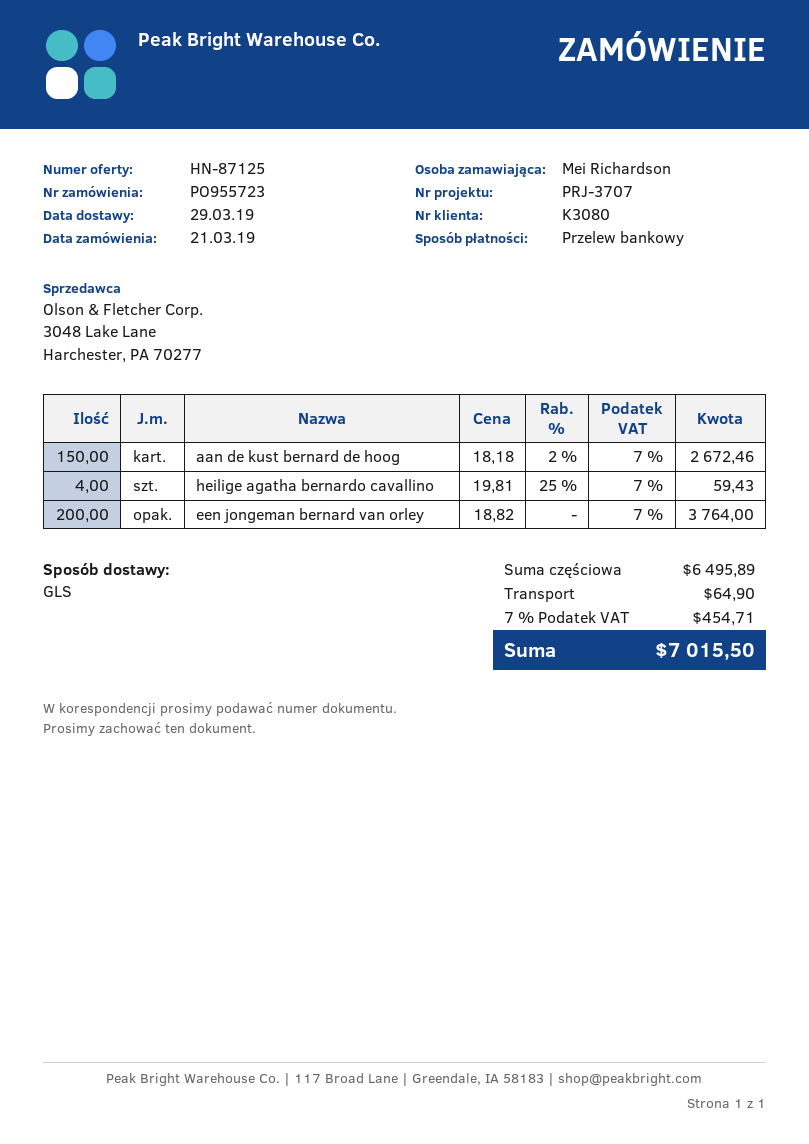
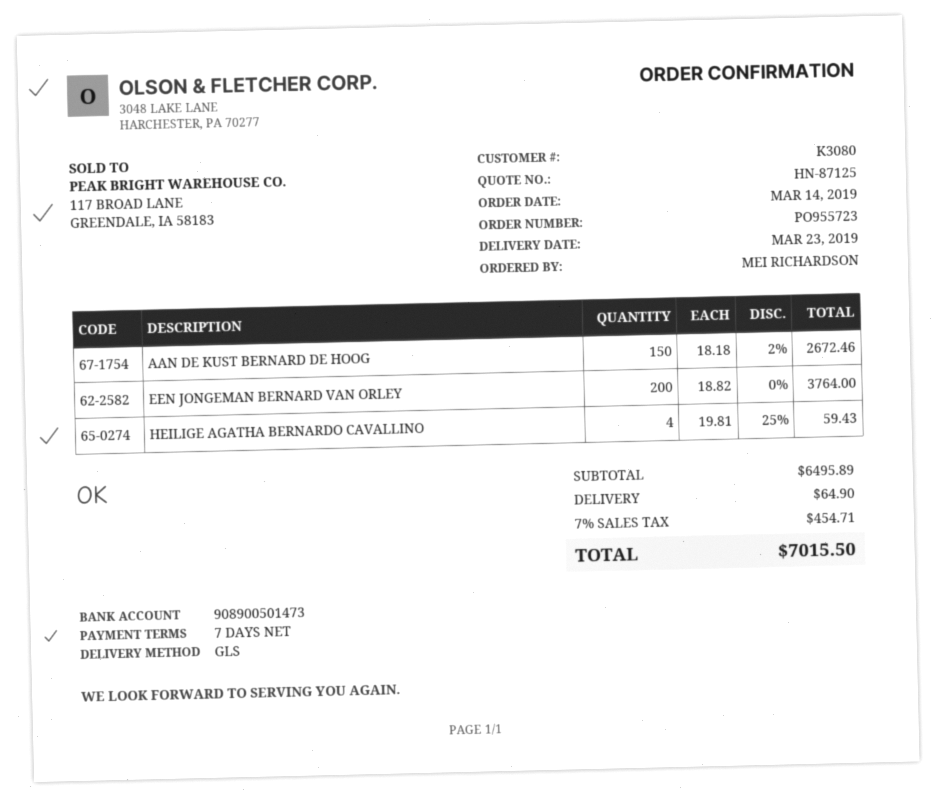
order date: 2019-03-21 -> 2019-03-14
delivery date: 2019-03-29 -> 2019-03-23

